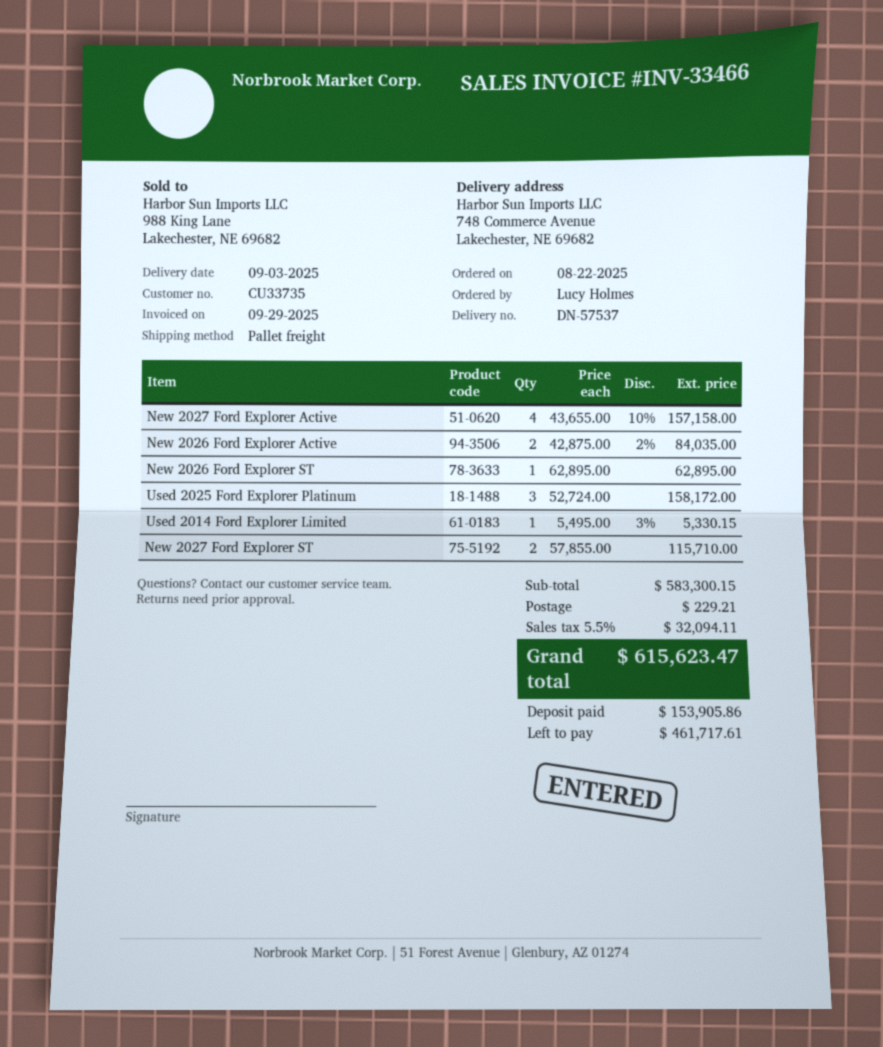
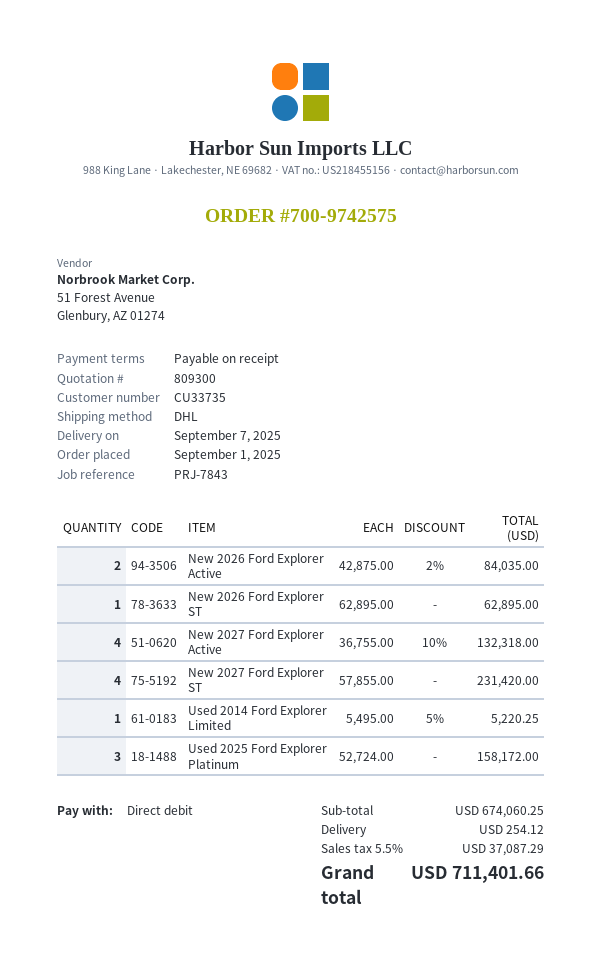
order date: 2025-08-22 -> 2025-09-01
delivery date: 2025-09-03 -> 2025-09-07
shipping method: pallet freight -> DHL
New 2027 Ford Explorer Active: 4 x 43655.00 - 10% = 157158.00 -> 4 x 36755.00 - 10% = 132318.00
Used 2014 Ford Explorer Limited: 1 x 5495.00 - 3% = 5330.15 -> 1 x 5495.00 - 5% = 5220.25
New 2027 Ford Explorer ST: 2 x 57855.00 = 115710.00 -> 4 x 57855.00 = 231420.00
subtotal: 583300.15 -> 674060.25
shipping: 229.21 -> 254.12
tax: 5.5% = 32094.11 -> 5.5% = 37087.29
total: 615623.47 -> 711401.66

